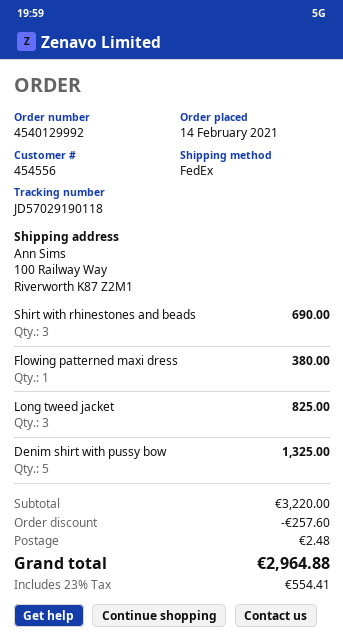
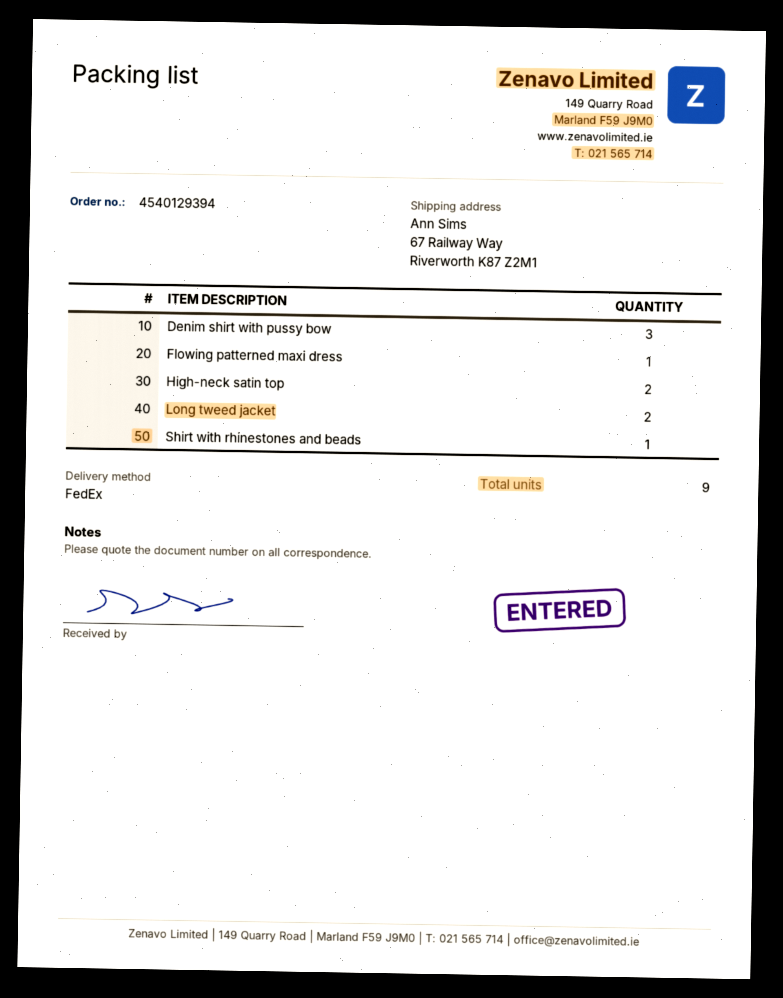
order number: 4540129992 -> 4540129394
ship to: 100 Railway Way, Riverworth K87 Z2M1 -> 67 Railway Way, Riverworth K87 Z2M1
Shirt with rhinestones and beads: 3 -> 1
Long tweed jacket: 3 -> 2
Denim shirt with pussy bow: 5 -> 3
High-neck satin top: none -> 2

